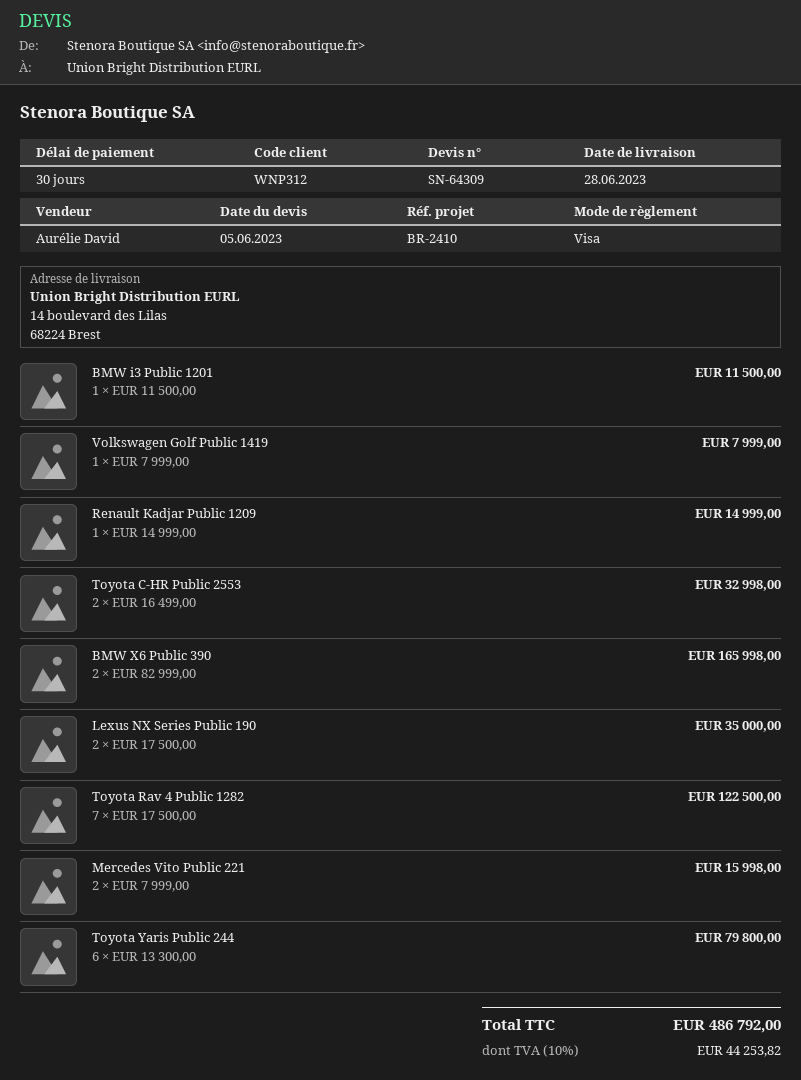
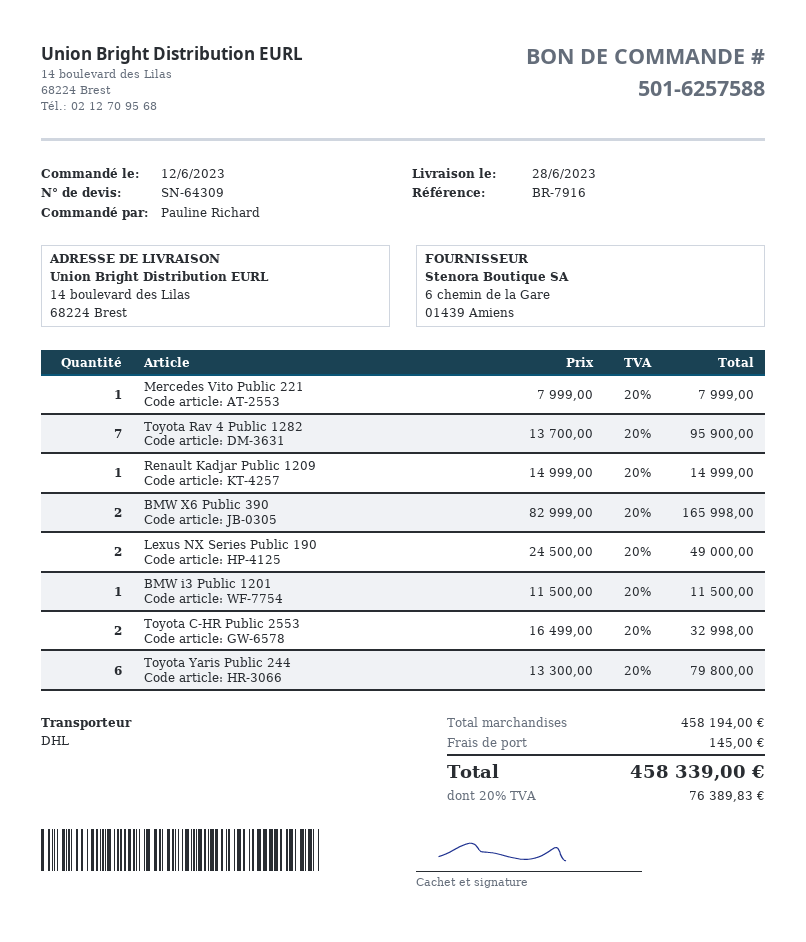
reference: BR-2410 -> BR-7916
Volkswagen Golf Public 1419: 1 x 7999.00 = 7999.00 -> none
Lexus NX Series Public 190: 2 x 17500.00 = 35000.00 -> 2 x 24500.00 = 49000.00
Toyota Rav 4 Public 1282: 7 x 17500.00 = 122500.00 -> 7 x 13700.00 = 95900.00
Mercedes Vito Public 221: 2 x 7999.00 = 15998.00 -> 1 x 7999.00 = 7999.00
shipping: none -> 145.00
tax: 10% = 44253.82 -> 20% = 76389.83
total: 486792.00 -> 458339.00

